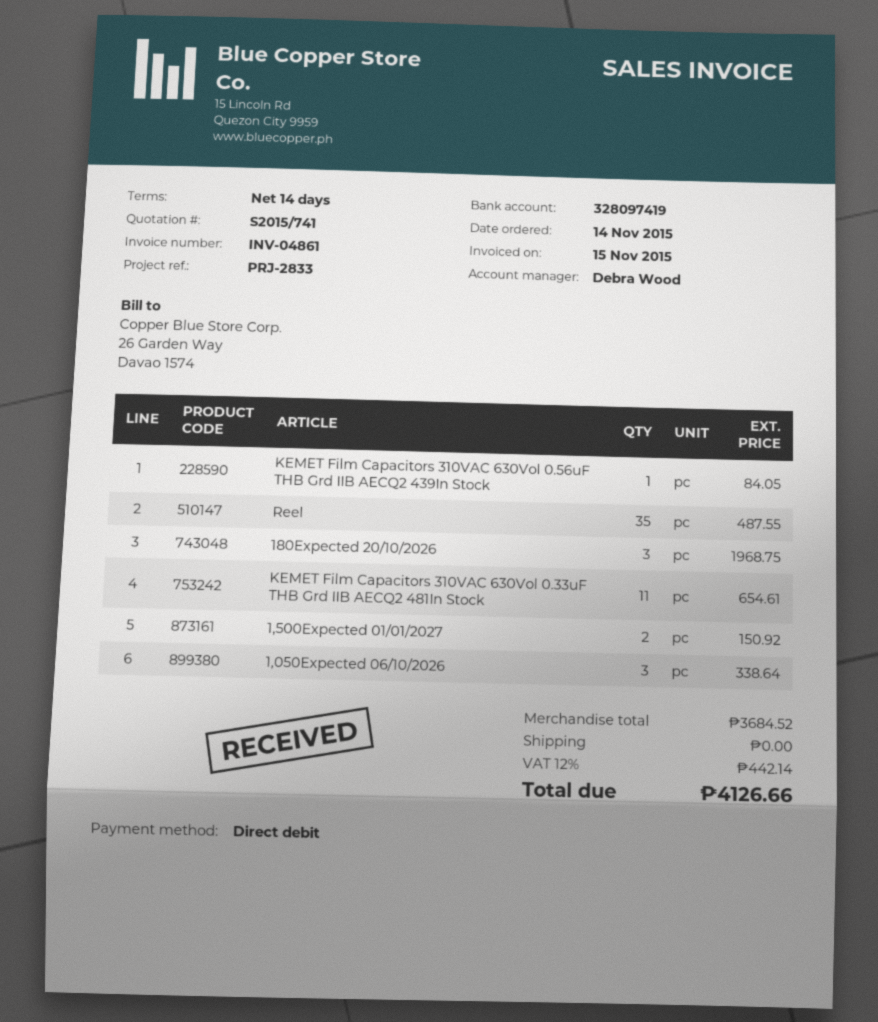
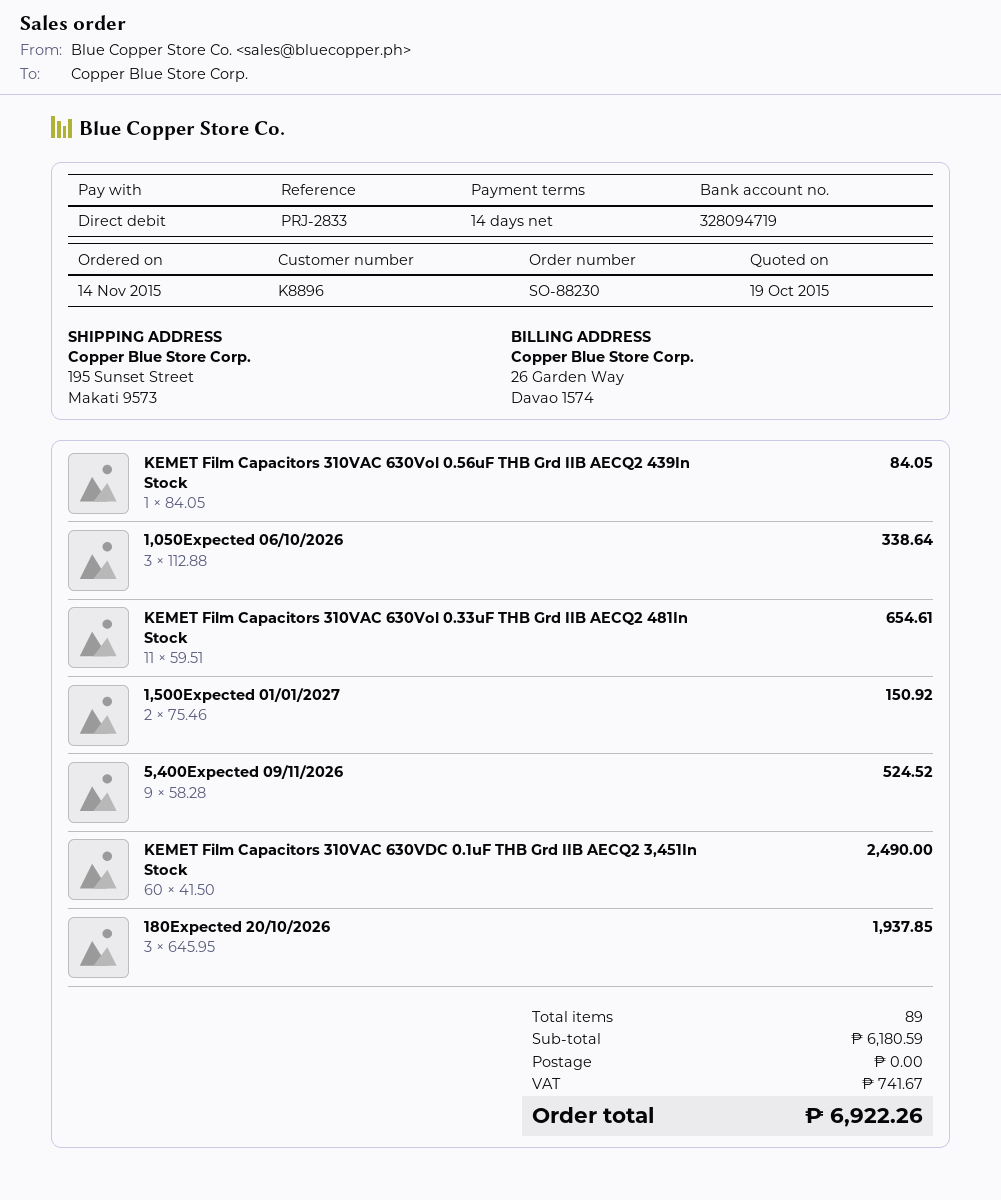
bank account: 328097419 -> 328094719
Reel: 35 for 487.55 -> none
180Expected 20/10/2026: 3 for 1968.75 -> 3 for 1937.85
5,400Expected 09/11/2026: none -> 9 for 524.52
KEMET Film Capacitors 310VAC 630VDC 0.1uF THB Grd IIB AECQ2 3,451In Stock: none -> 60 for 2490.00
subtotal: 3684.52 -> 6180.59
tax: 442.14 -> 741.67
total: 4126.66 -> 6922.26

